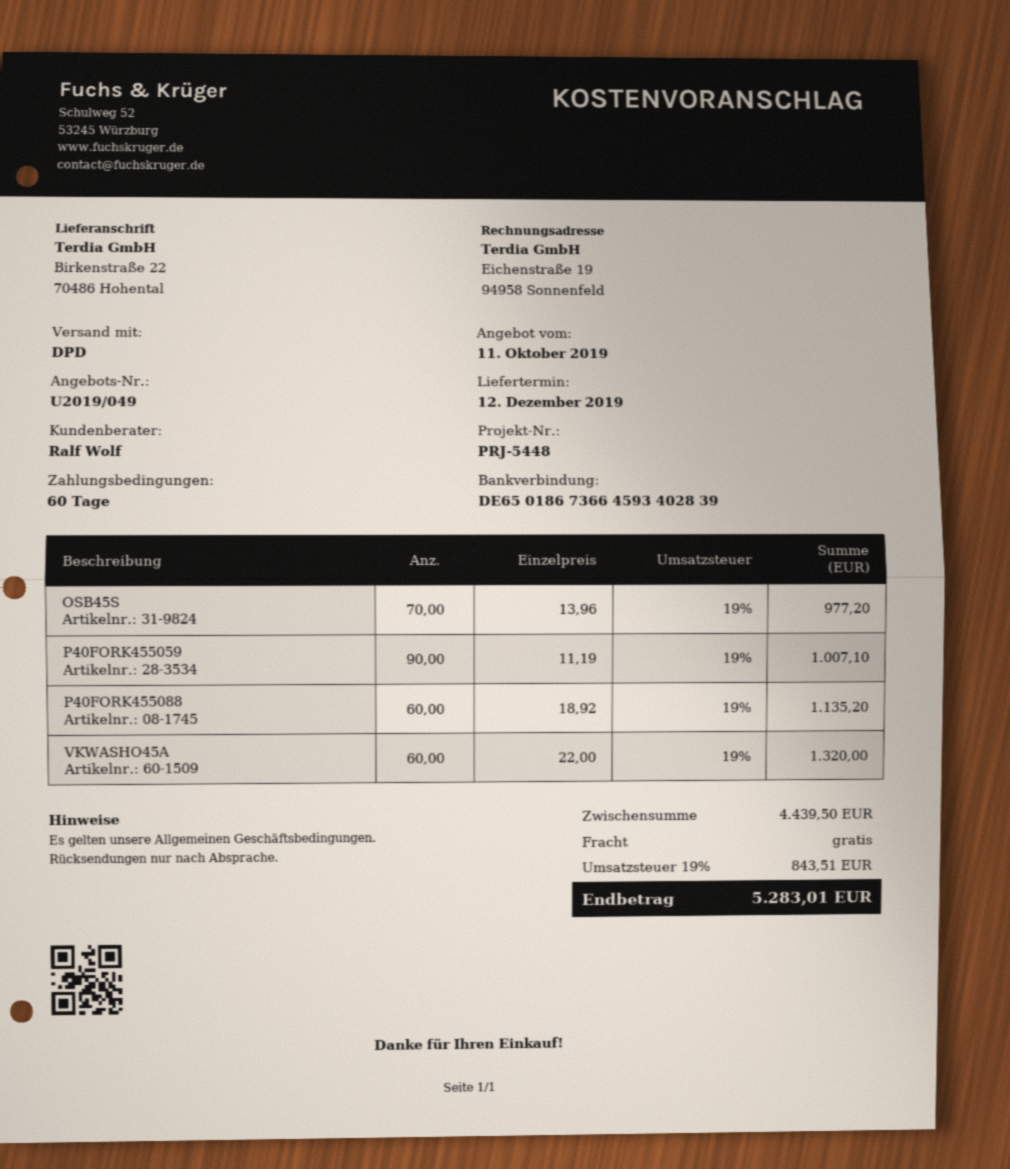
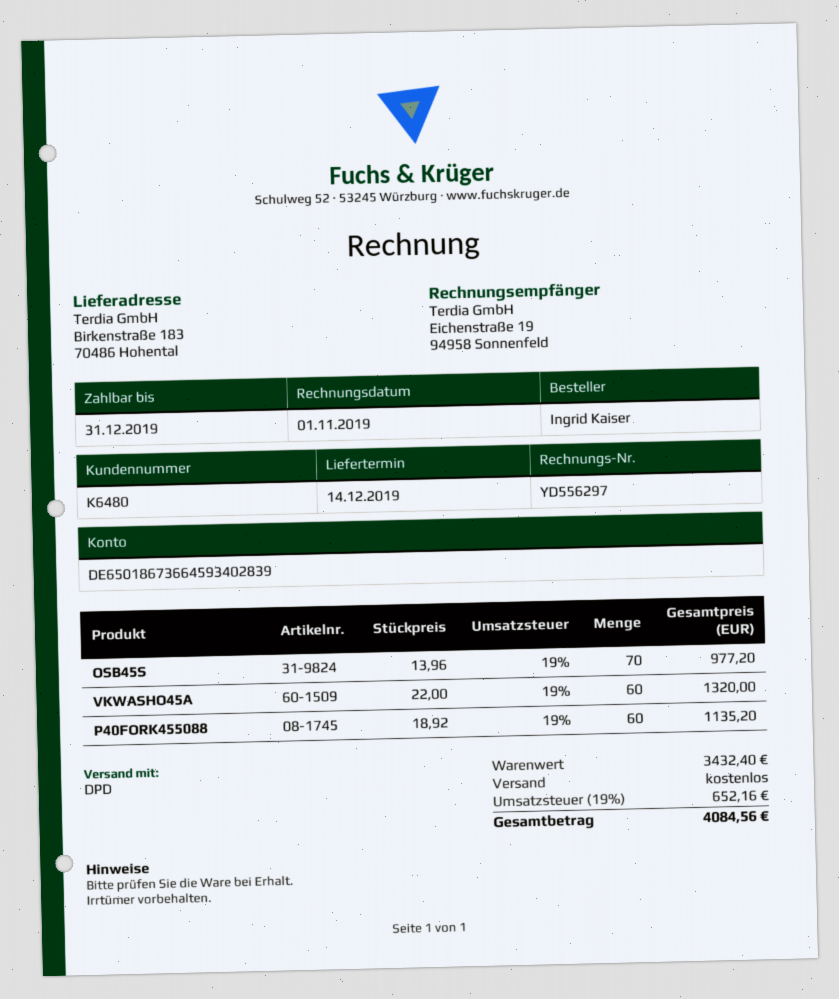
delivery date: 2019-12-12 -> 2019-12-14
ship to: Birkenstraße 22, 70486 Hohental -> Birkenstraße 183, 70486 Hohental
P40FORK455059: 90 x 11.19 = 1007.10 -> none
subtotal: 4439.50 -> 3432.40
tax: 19% = 843.51 -> 19% = 652.16
total: 5283.01 -> 4084.56

